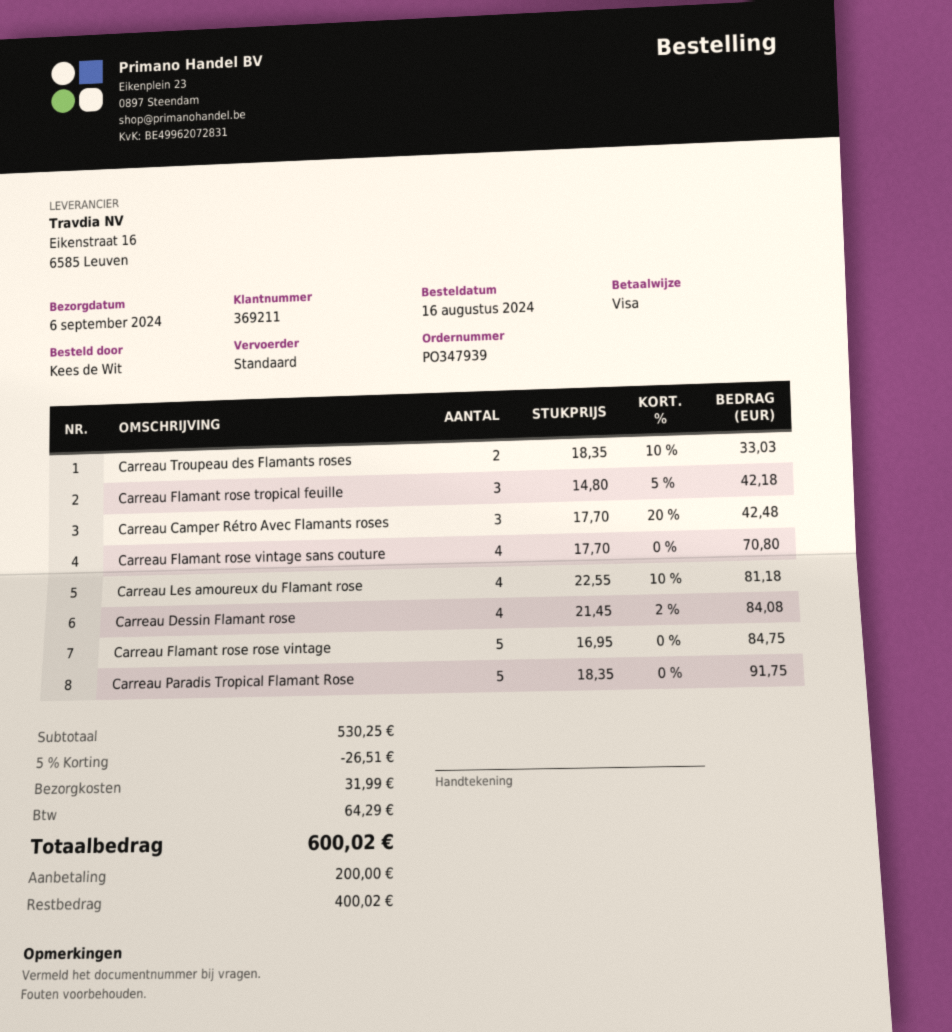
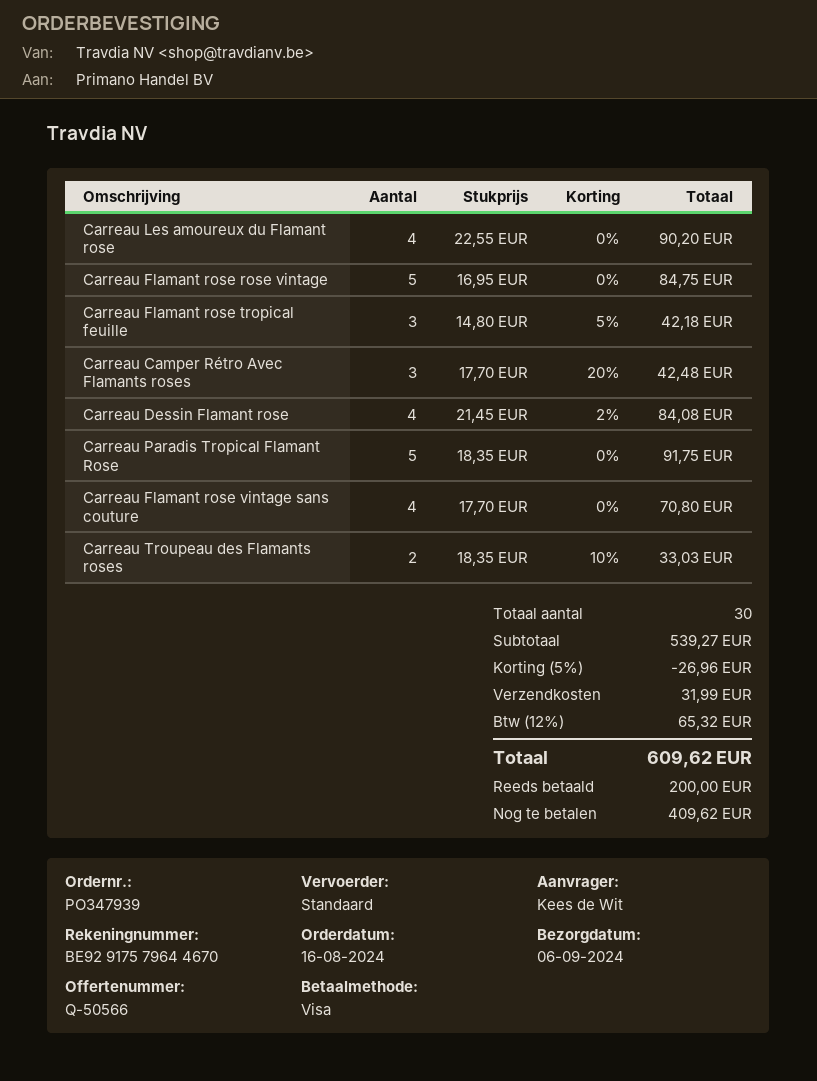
Carreau Les amoureux du Flamant rose: 4 x 22.55 - 10% = 81.18 -> 4 x 22.55 = 90.20
subtotal: 530.25 -> 539.27
discount: 5% = 26.51 -> 5% = 26.96
tax: 64.29 -> 65.32
total: 600.02 -> 609.62
balance: 400.02 -> 409.62

